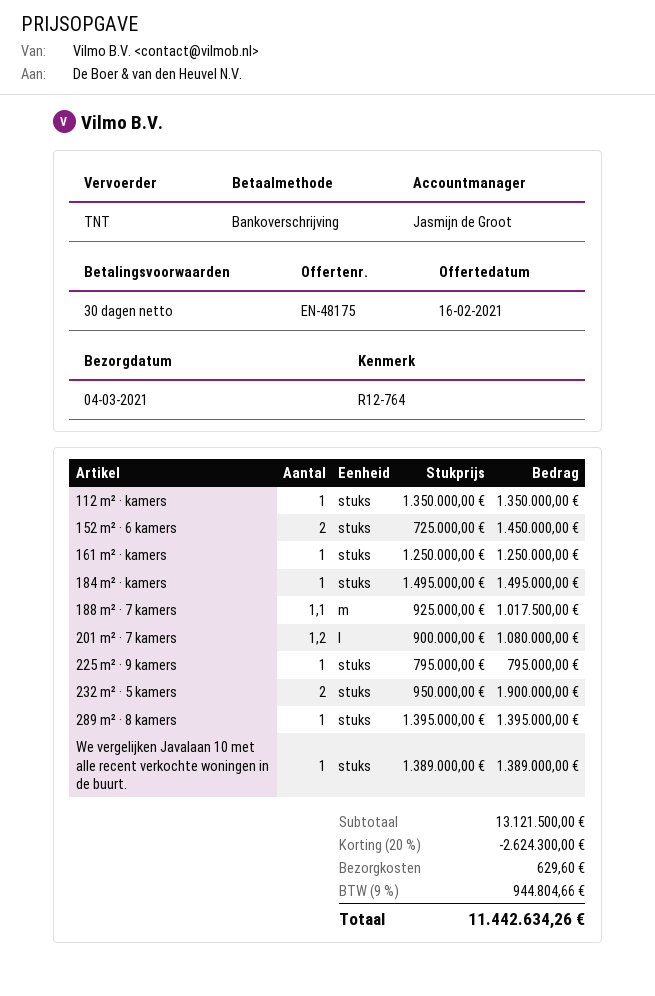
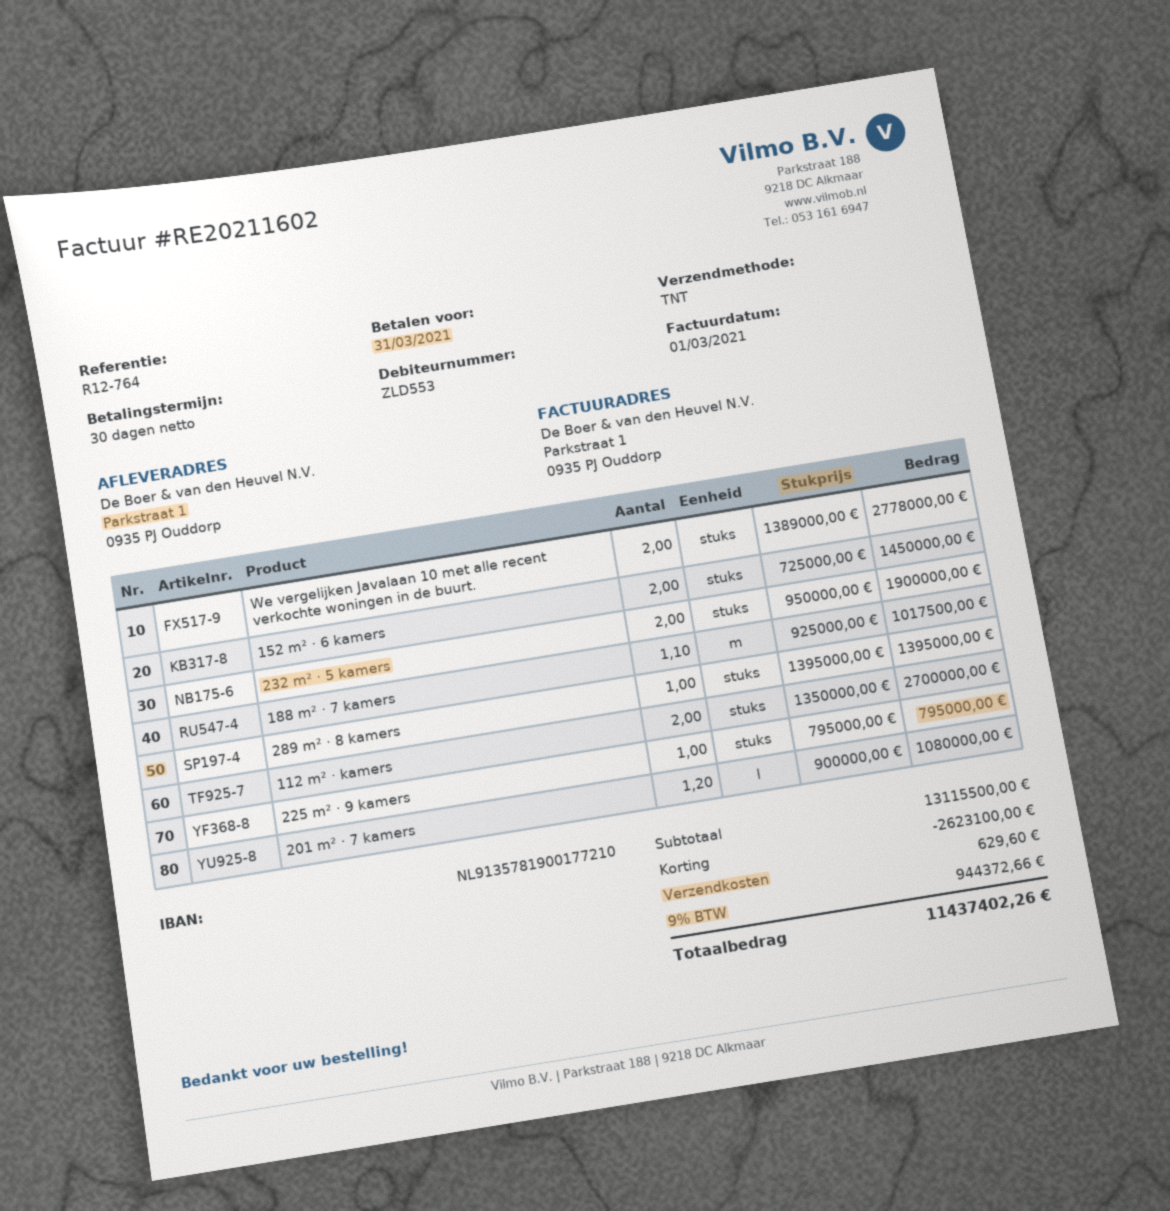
112 m² · kamers: 1 x 1350000.00 = 1350000.00 -> 2 x 1350000.00 = 2700000.00
161 m² · kamers: 1 x 1250000.00 = 1250000.00 -> none
184 m² · kamers: 1 x 1495000.00 = 1495000.00 -> none
We vergelijken Javalaan 10 met alle recent verkochte woningen in de buurt.: 1 x 1389000.00 = 1389000.00 -> 2 x 1389000.00 = 2778000.00
subtotal: 13121500.00 -> 13115500.00
discount: 2624300.00 -> 2623100.00
tax: 9% = 944804.66 -> 9% = 944372.66
total: 11442634.26 -> 11437402.26

